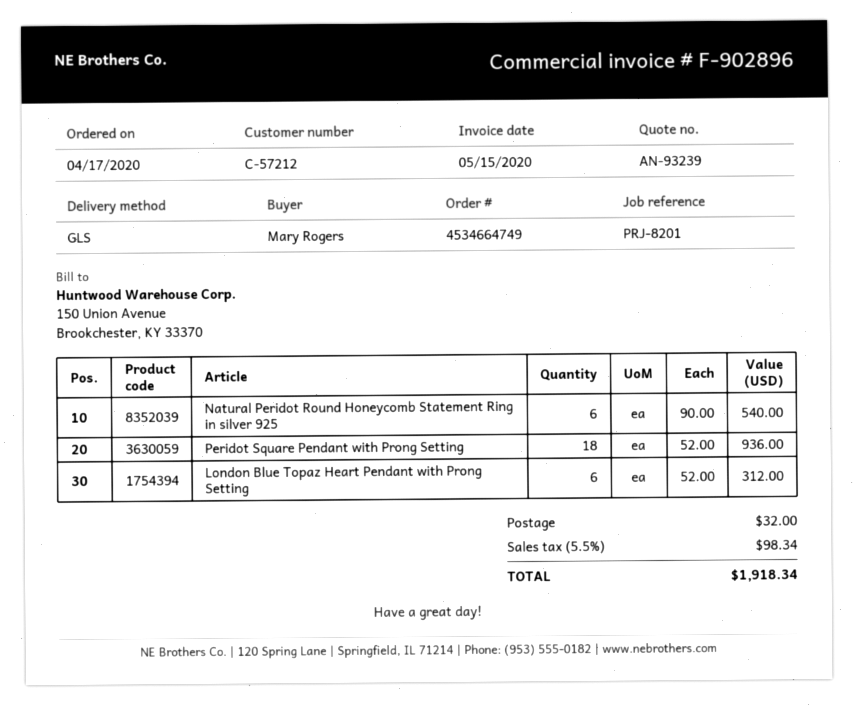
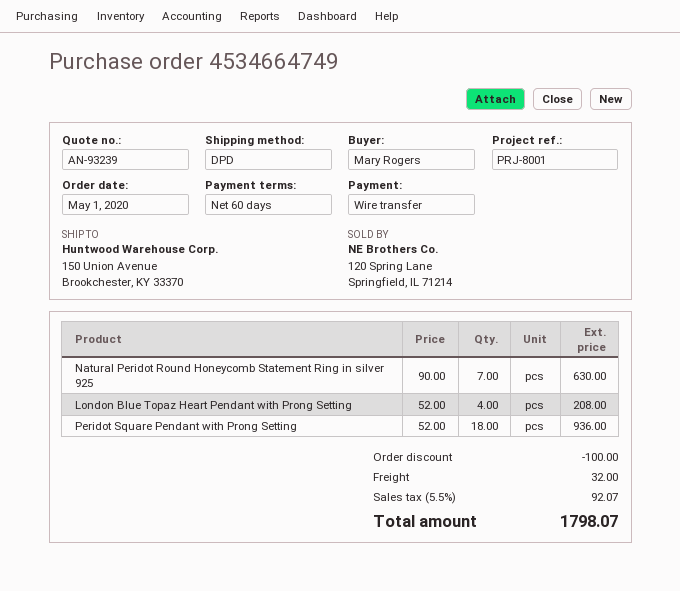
order date: 2020-04-17 -> 2020-05-01
reference: PRJ-8201 -> PRJ-8001
shipping method: GLS -> DPD
Natural Peridot Round Honeycomb Statement Ring in silver 925: 6 x 90.00 = 540.00 -> 7 x 90.00 = 630.00
London Blue Topaz Heart Pendant with Prong Setting: 6 x 52.00 = 312.00 -> 4 x 52.00 = 208.00
discount: none -> 100.00
tax: 5.5% = 98.34 -> 5.5% = 92.07
total: 1918.34 -> 1798.07

